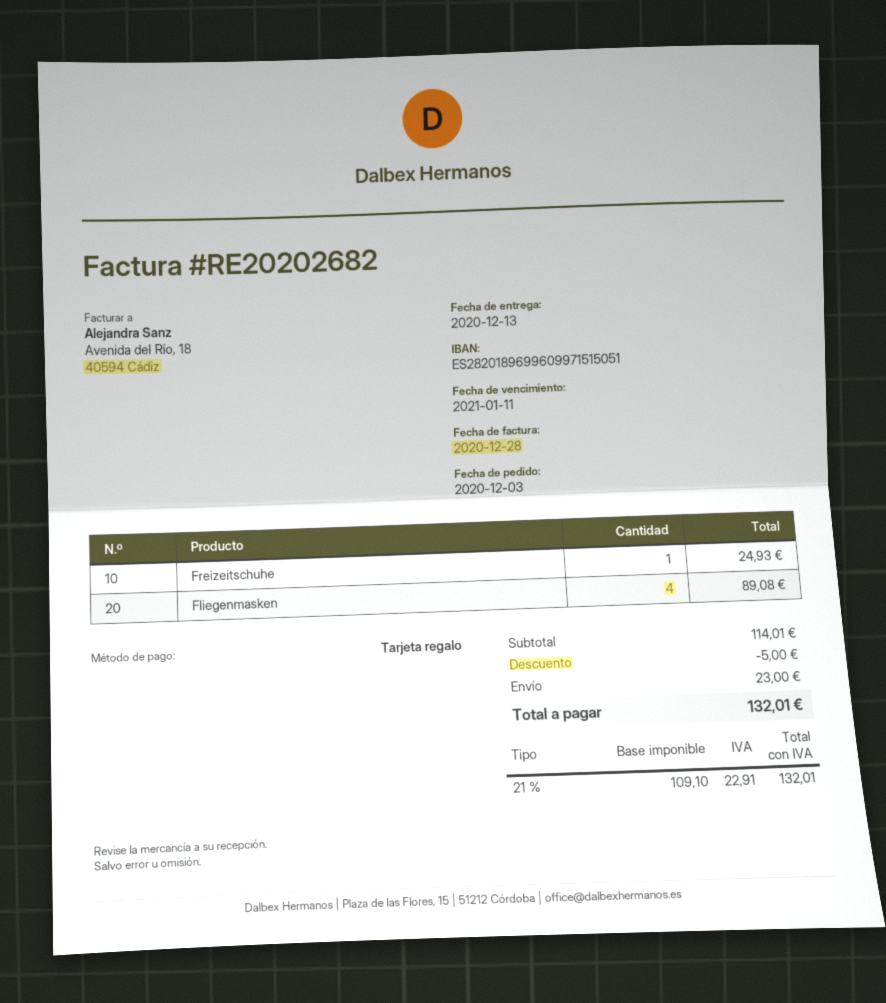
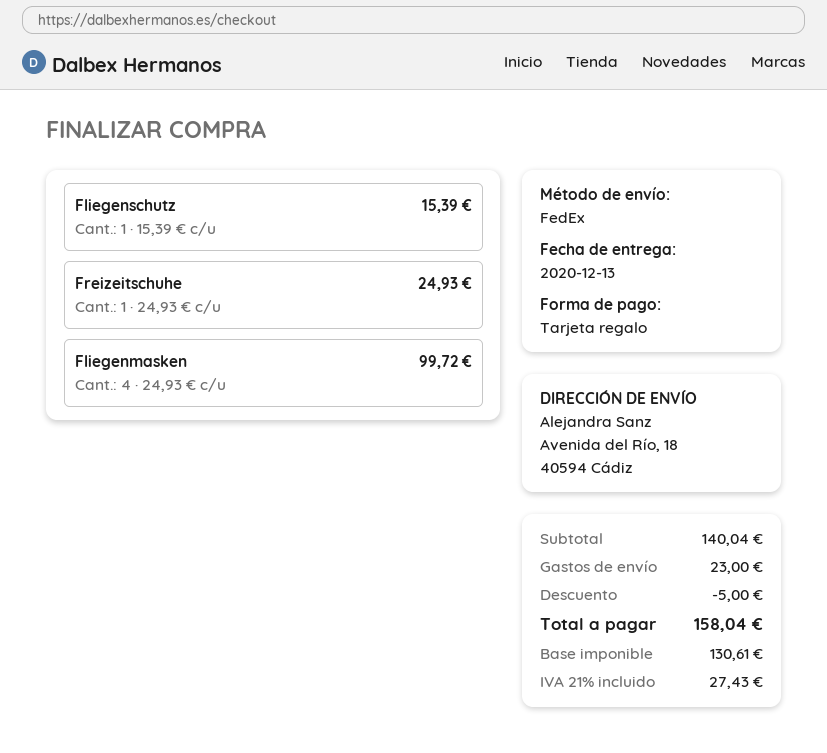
Fliegenmasken: 4 for 89.08 -> 4 for 99.72
Fliegenschutz: none -> 1 for 15.39
subtotal: 114.01 -> 140.04
net: 109.10 -> 130.61
tax: 21% = 22.91 -> 21% = 27.43
total: 132.01 -> 158.04

